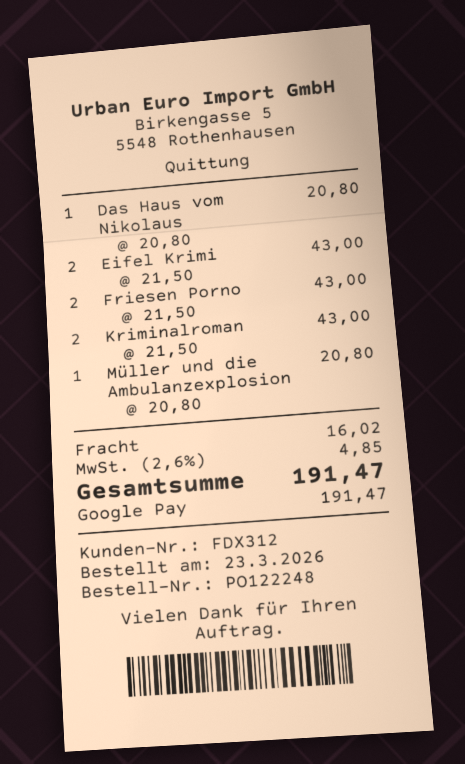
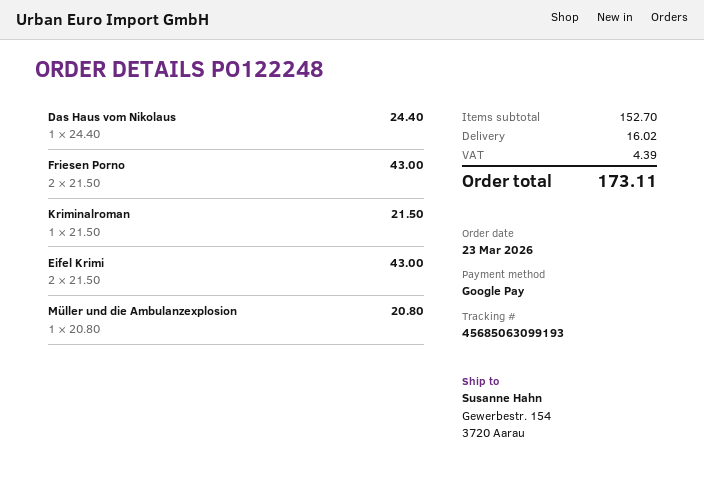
Das Haus vom Nikolaus: 1 x 20.80 = 20.80 -> 1 x 24.40 = 24.40
Kriminalroman: 2 x 21.50 = 43.00 -> 1 x 21.50 = 21.50
tax: 4.85 -> 4.39
total: 191.47 -> 173.11

